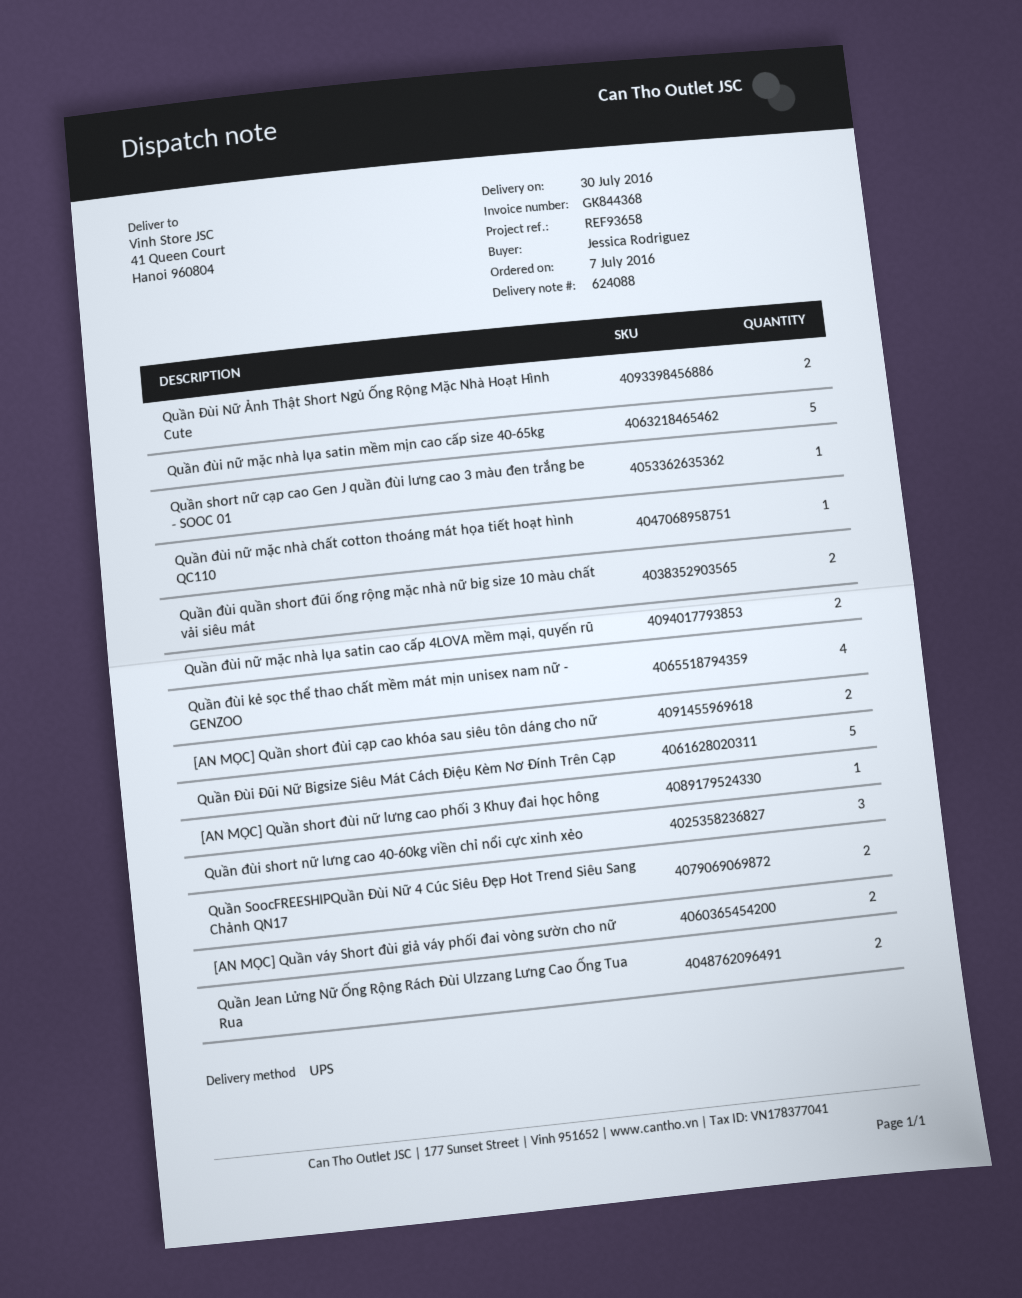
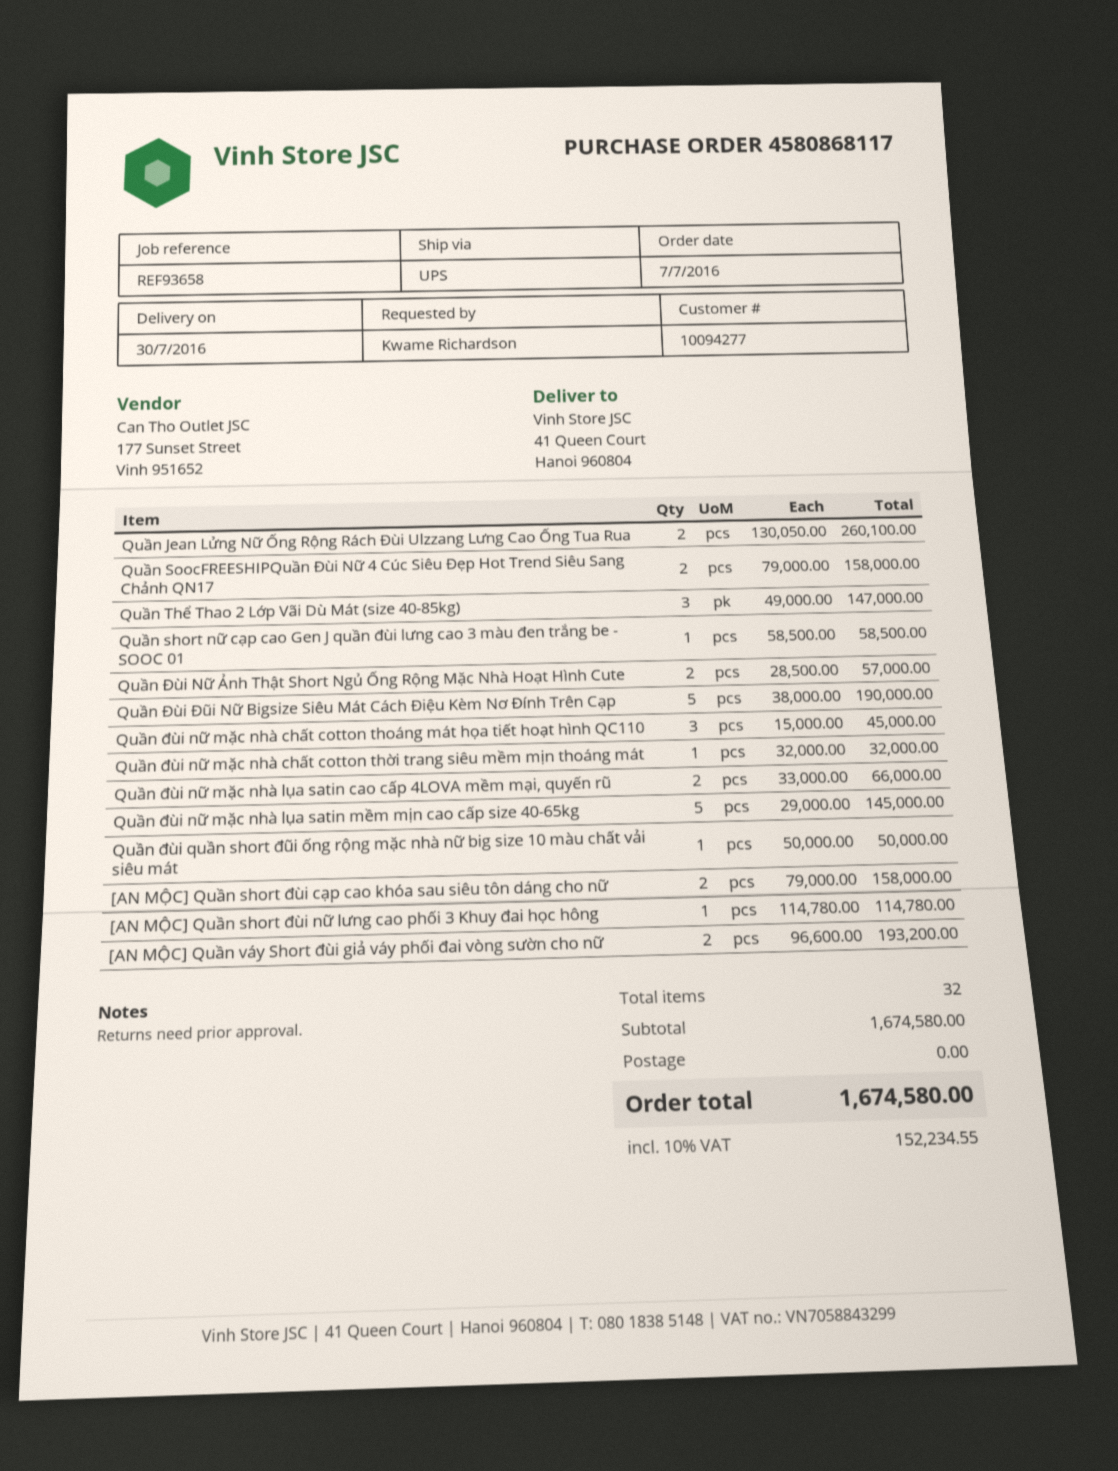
ordered by: Jessica Rodriguez -> Kwame Richardson
Quần đùi nữ mặc nhà chất cotton thoáng mát họa tiết hoạt hình QC110: 1 -> 3
Quần đùi quần short đũi ống rộng mặc nhà nữ big size 10 màu chất vải siêu mát: 2 -> 1
Quần đùi kẻ sọc thể thao chất mềm mát mịn unisex nam nữ - GENZOO: 4 -> none
Quần đùi short nữ lưng cao 40-60kg viền chỉ nổi cực xinh xẻo: 3 -> none
Quần Thể Thao 2 Lớp Vãi Dù Mát (size 40-85kg): none -> 3
Quần đùi nữ mặc nhà chất cotton thời trang siêu mềm mịn thoáng mát: none -> 1

